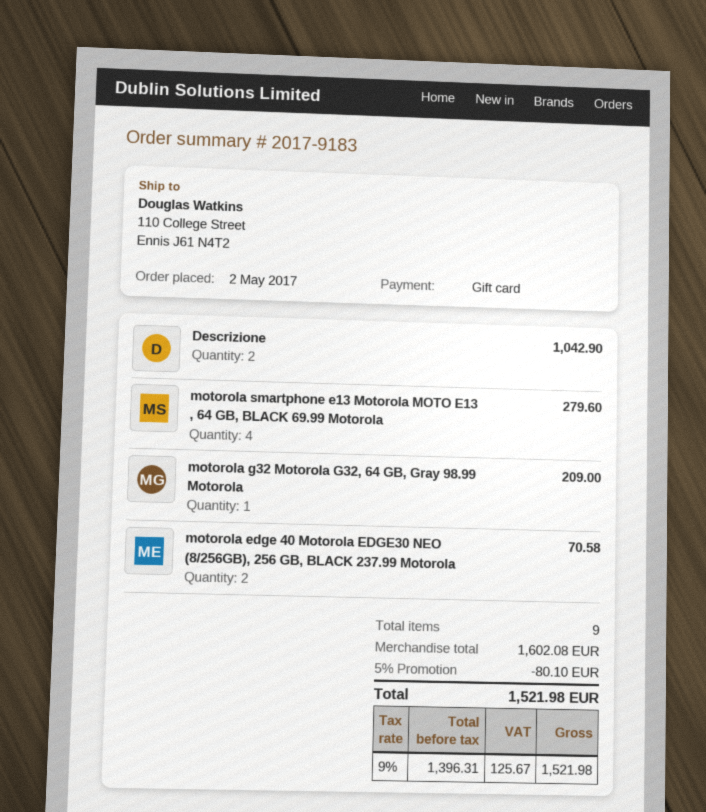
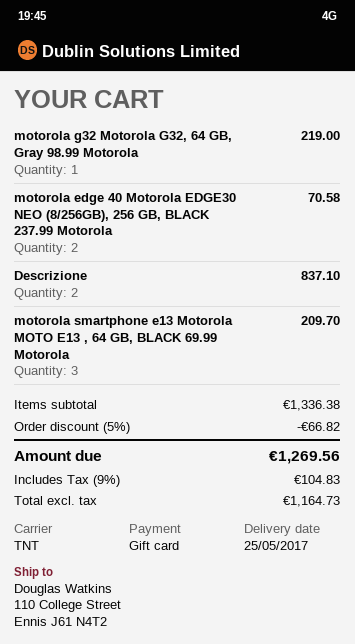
Descrizione: 2 for 1042.90 -> 2 for 837.10
motorola smartphone e13 Motorola MOTO E13 , 64 GB, BLACK 69.99 Motorola: 4 for 279.60 -> 3 for 209.70
motorola g32 Motorola G32, 64 GB, Gray 98.99 Motorola: 1 for 209.00 -> 1 for 219.00
subtotal: 1602.08 -> 1336.38
discount: 5% = 80.10 -> 5% = 66.82
net: 1396.31 -> 1164.73
tax: 9% = 125.67 -> 9% = 104.83
total: 1521.98 -> 1269.56

